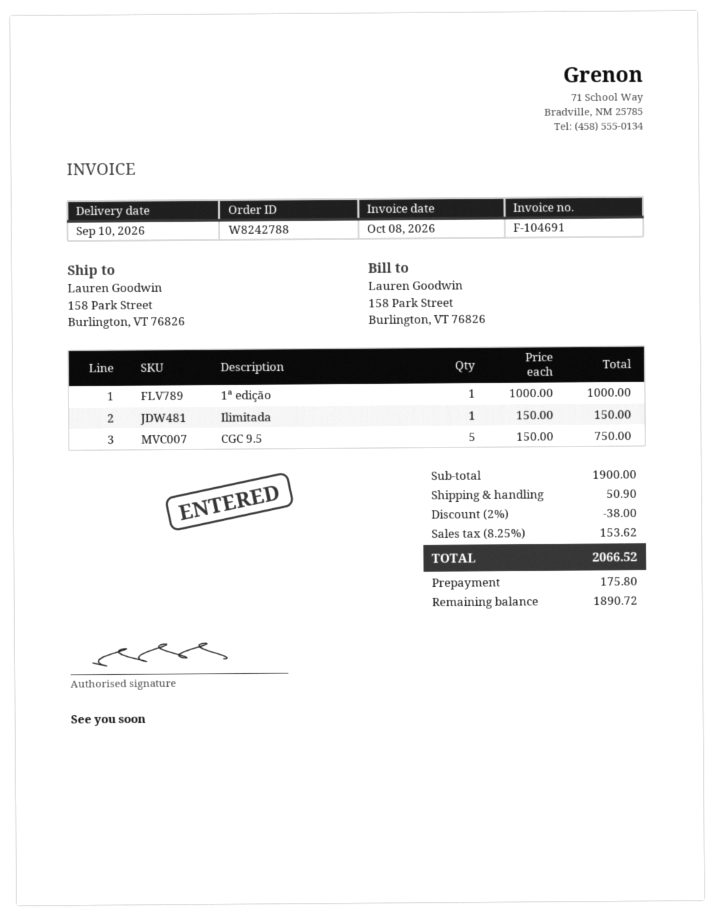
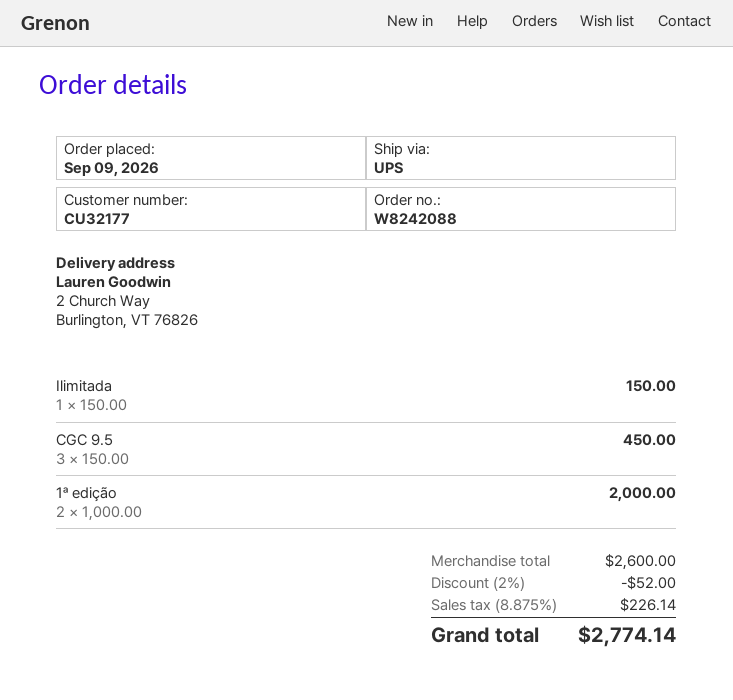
order number: W8242788 -> W8242088
ship to: 158 Park Street, Burlington, VT 76826 -> 2 Church Way, Burlington, VT 76826
1ª edição: 1 x 1000.00 = 1000.00 -> 2 x 1000.00 = 2000.00
CGC 9.5: 5 x 150.00 = 750.00 -> 3 x 150.00 = 450.00
subtotal: 1900.00 -> 2600.00
discount: 2% = 38.00 -> 2% = 52.00
shipping: 50.90 -> none
tax: 8.25% = 153.62 -> 8.875% = 226.14
total: 2066.52 -> 2774.14

